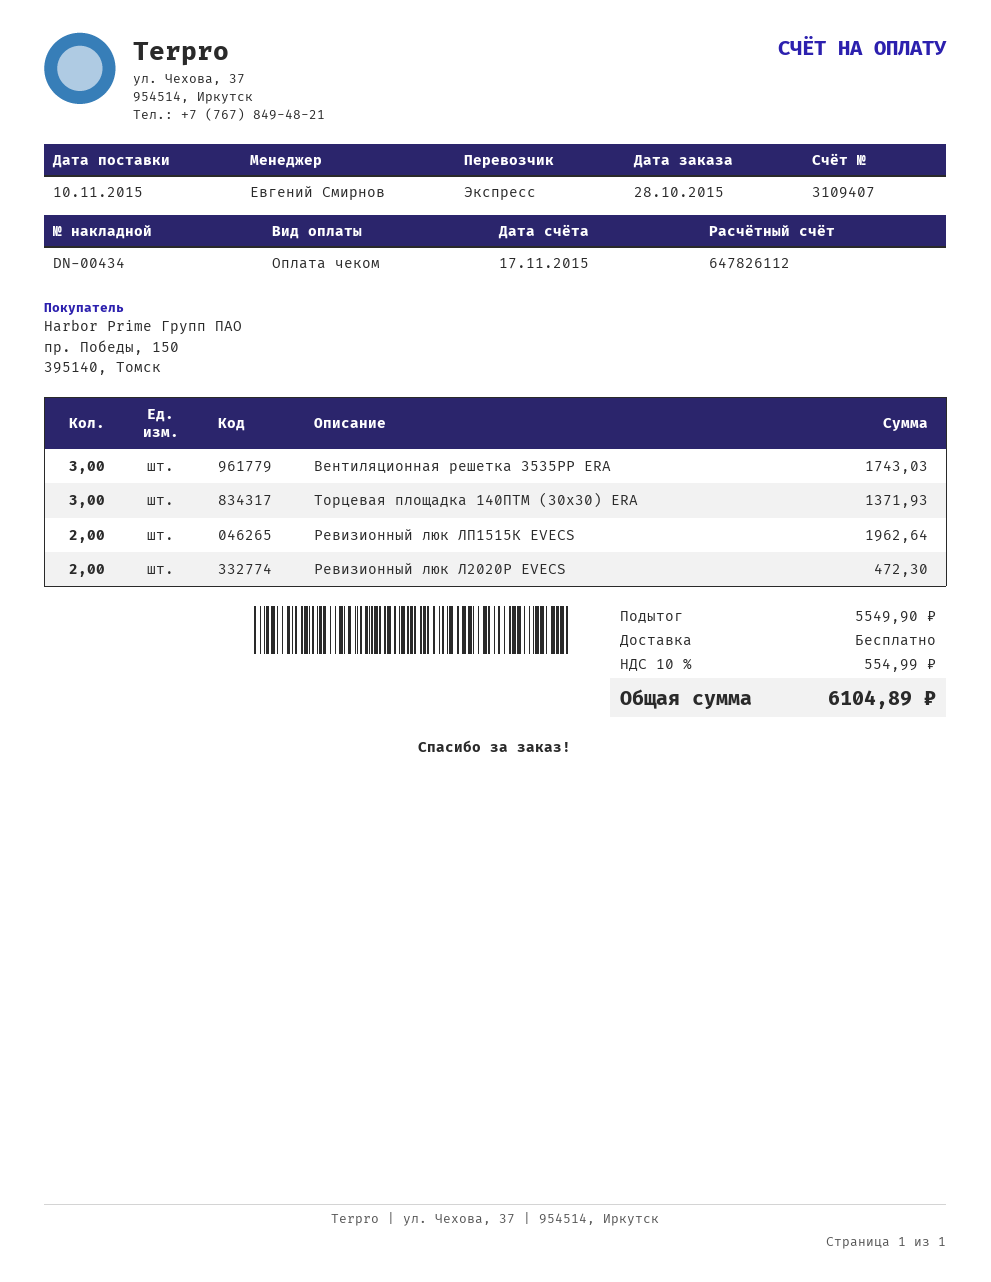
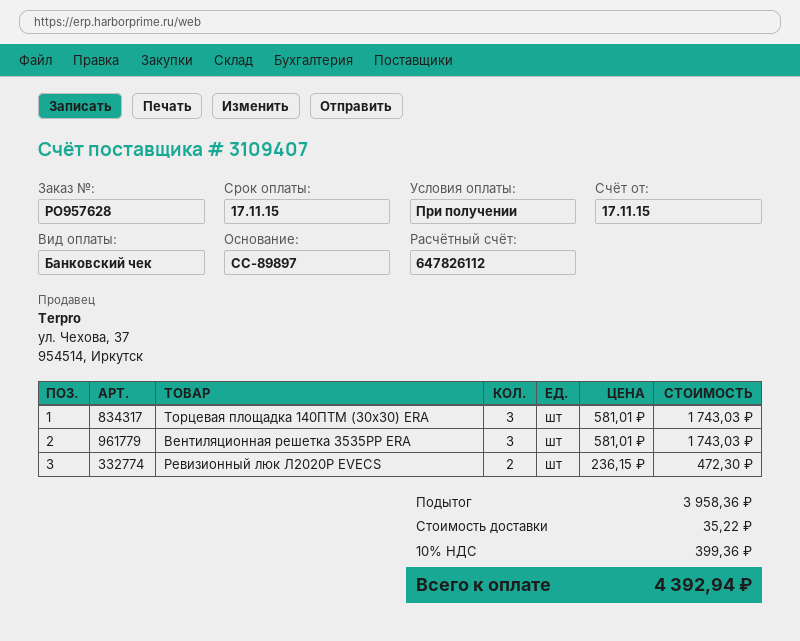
Торцевая площадка 140ПТМ (30х30) ERA: 3 for 1371.93 -> 3 for 1743.03
Ревизионный люк ЛП1515К EVECS: 2 for 1962.64 -> none
subtotal: 5549.90 -> 3958.36
shipping: 0.00 -> 35.22
tax: 10% = 554.99 -> 10% = 399.36
total: 6104.89 -> 4392.94

